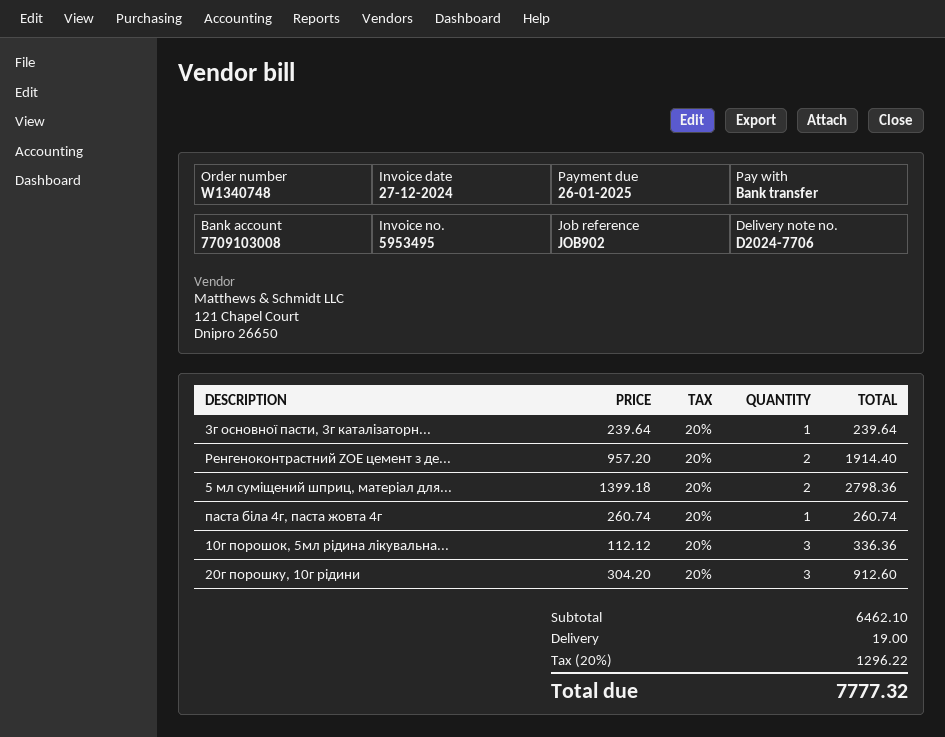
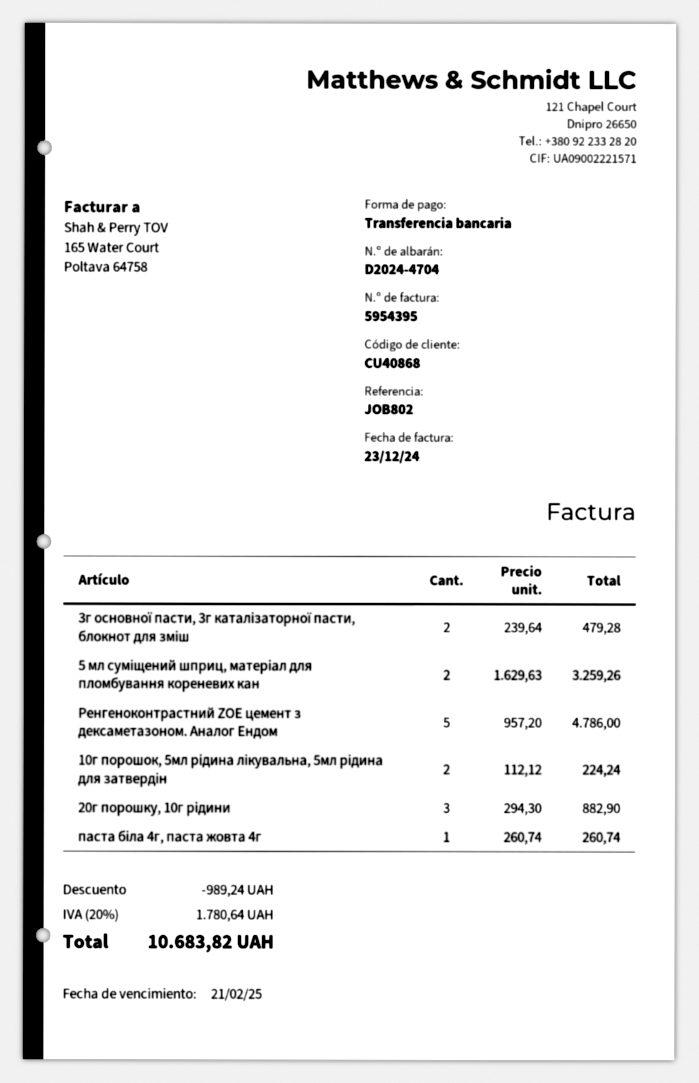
delivery note number: D2024-7706 -> D2024-4704
invoice number: 5953495 -> 5954395
invoice date: 2024-12-27 -> 2024-12-23
due date: 2025-01-26 -> 2025-02-21
reference: JOB902 -> JOB802
3г основної пасти, 3г каталізаторн...: 1 x 239.64 = 239.64 -> 2 x 239.64 = 479.28
Ренгеноконтрастний ZOE цемент з де...: 2 x 957.20 = 1914.40 -> 5 x 957.20 = 4786.00
5 мл суміщений шприц, матеріал для...: 2 x 1399.18 = 2798.36 -> 2 x 1629.63 = 3259.26
10г порошок, 5мл рідина лікувальна...: 3 x 112.12 = 336.36 -> 2 x 112.12 = 224.24
20г порошку, 10г рідини: 3 x 304.20 = 912.60 -> 3 x 294.30 = 882.90
discount: none -> 989.24
shipping: 19.00 -> none
tax: 20% = 1296.22 -> 20% = 1780.64
total: 7777.32 -> 10683.82

